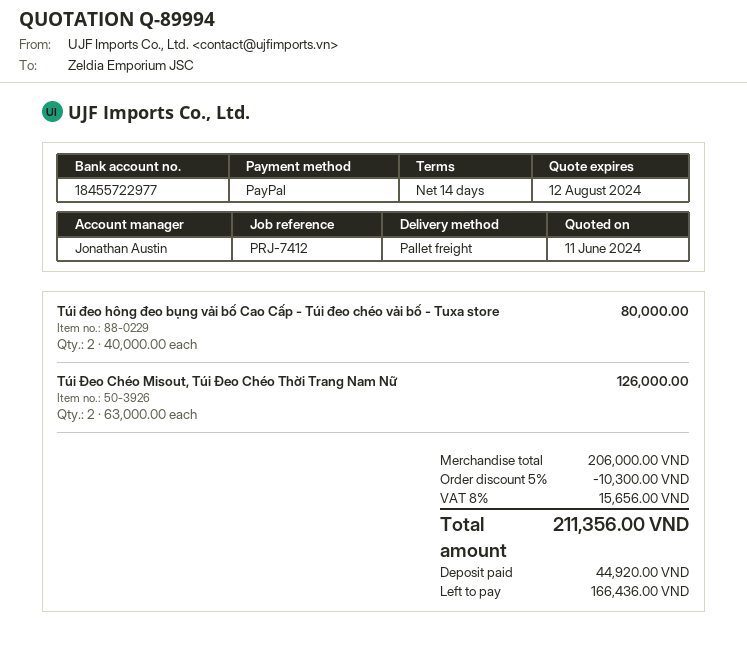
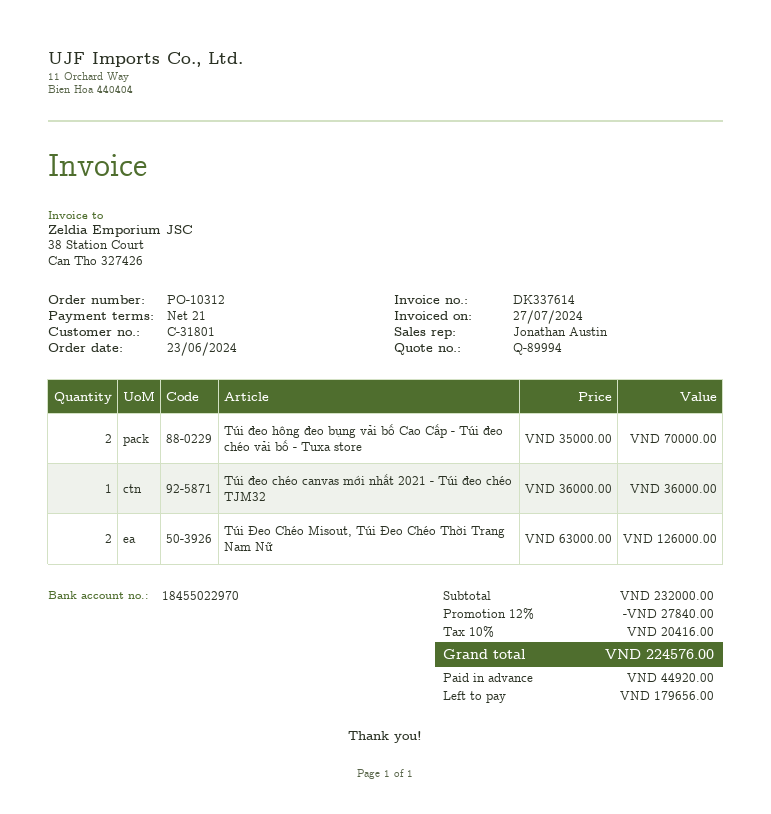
payment terms: 14 days -> 21 days
bank account: 18455722977 -> 18455022970
Túi đeo hông đeo bụng vải bố Cao Cấp - Túi đeo chéo vải bố - Tuxa store: 2 x 40000.00 = 80000.00 -> 2 x 35000.00 = 70000.00
Túi đeo chéo canvas mới nhất 2021 - Túi đeo chéo TJM32: none -> 1 x 36000.00 = 36000.00
subtotal: 206000.00 -> 232000.00
discount: 5% = 10300.00 -> 12% = 27840.00
tax: 8% = 15656.00 -> 10% = 20416.00
total: 211356.00 -> 224576.00
balance: 166436.00 -> 179656.00

